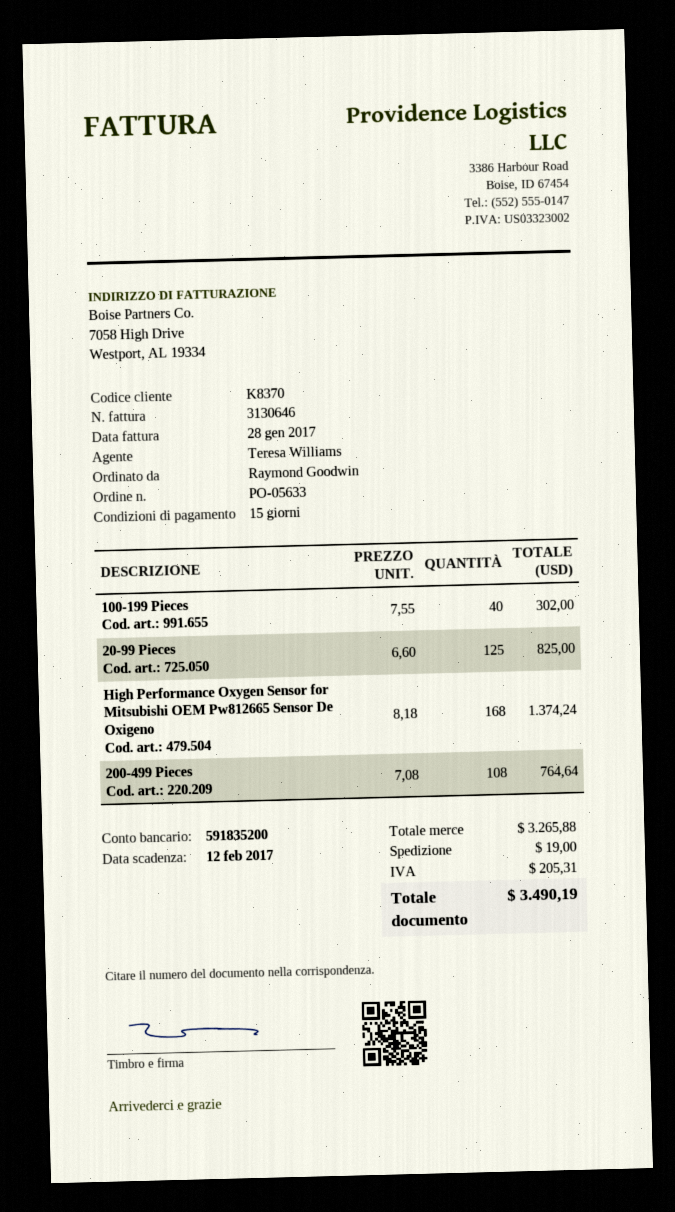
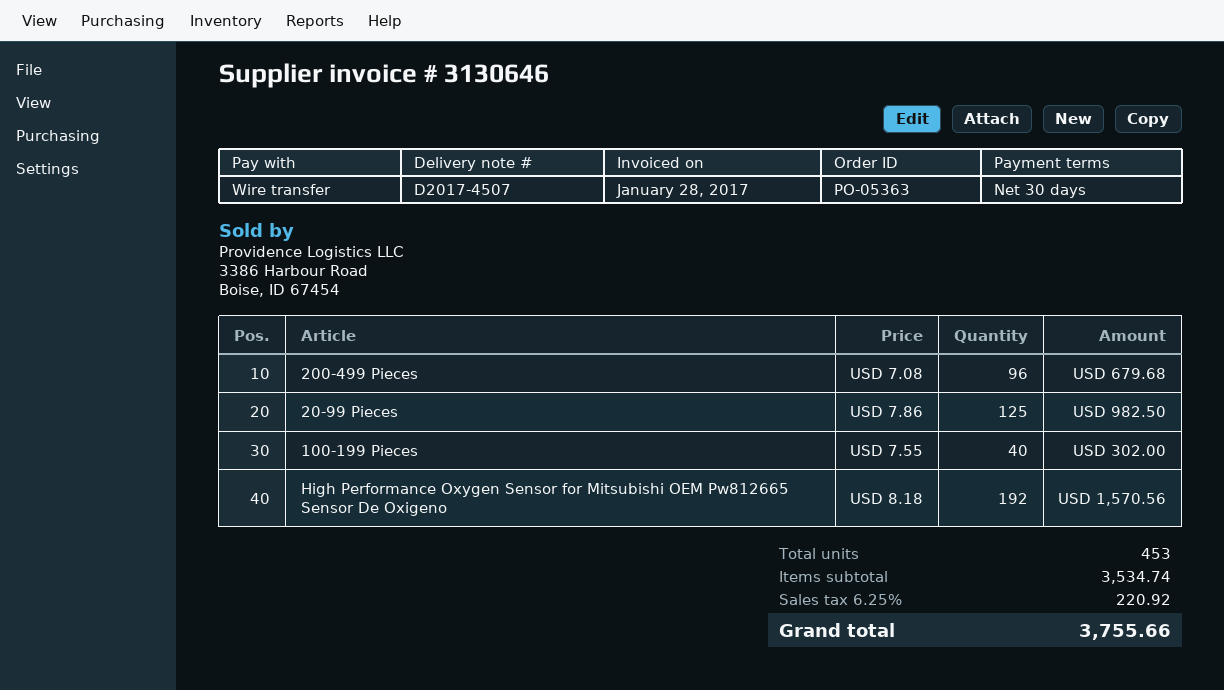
order number: PO-05633 -> PO-05363
payment terms: 15 days -> 30 days
20-99 Pieces: 125 x 6.60 = 825.00 -> 125 x 7.86 = 982.50
High Performance Oxygen Sensor for Mitsubishi OEM Pw812665 Sensor De Oxigeno: 168 x 8.18 = 1374.24 -> 192 x 8.18 = 1570.56
200-499 Pieces: 108 x 7.08 = 764.64 -> 96 x 7.08 = 679.68
subtotal: 3265.88 -> 3534.74
shipping: 19.00 -> none
tax: 205.31 -> 220.92
total: 3490.19 -> 3755.66

